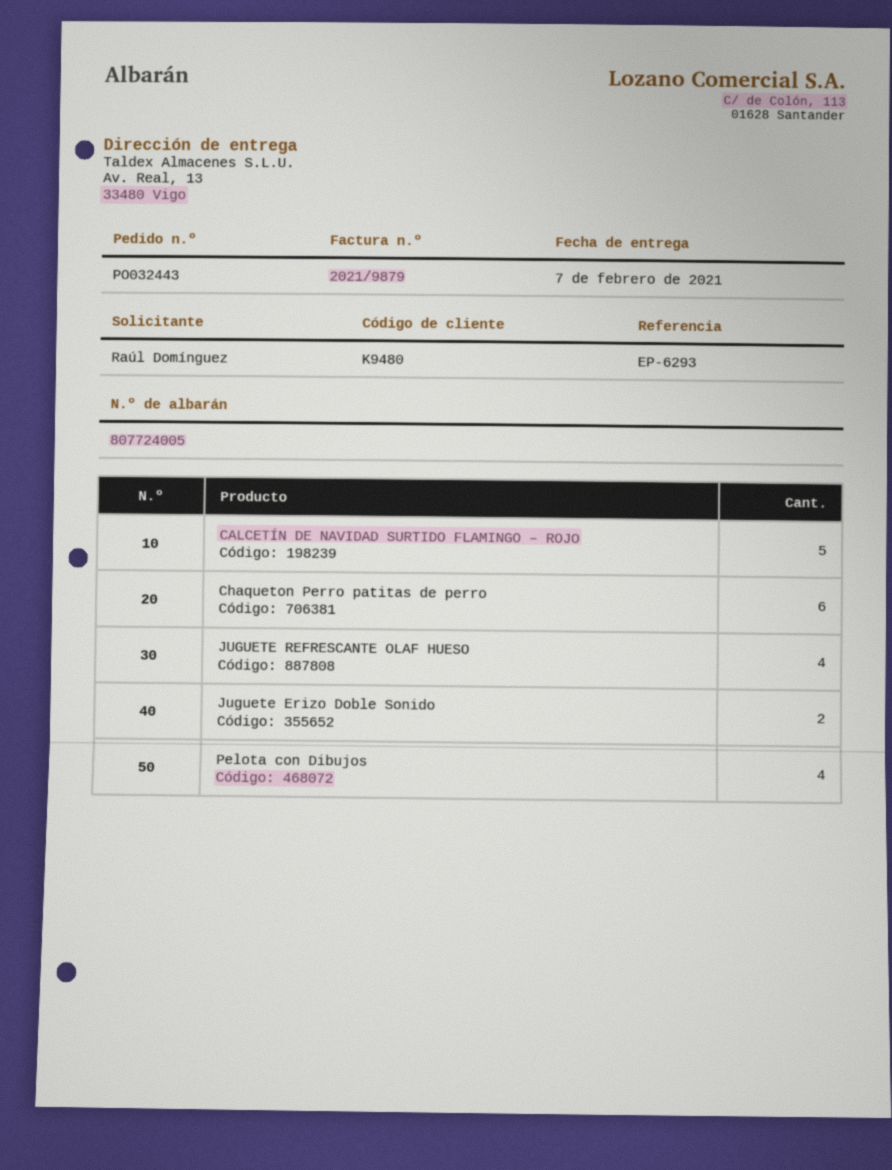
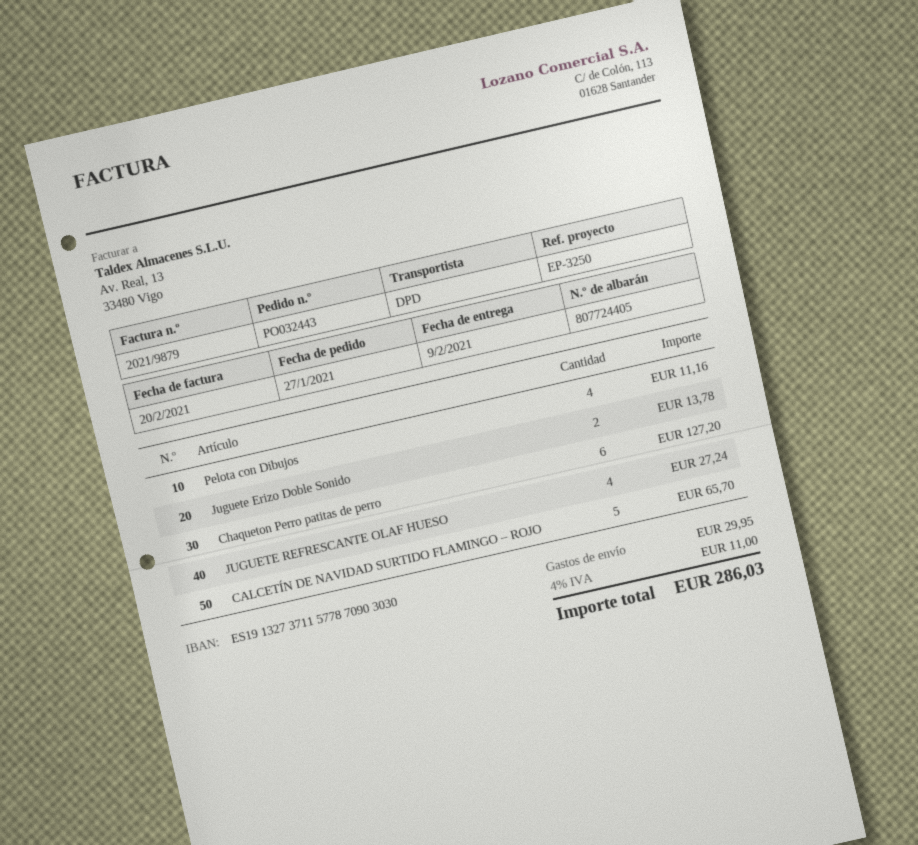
delivery note number: 807724005 -> 807724405
delivery date: 2021-02-07 -> 2021-02-09
reference: EP-6293 -> EP-3250

